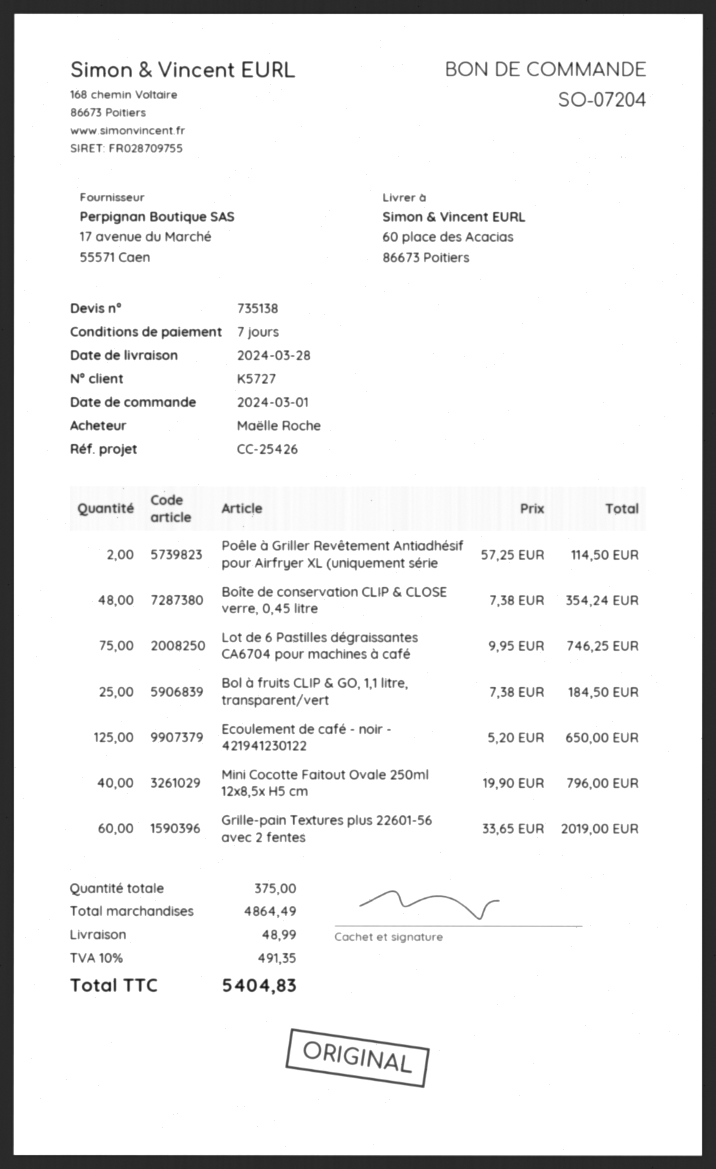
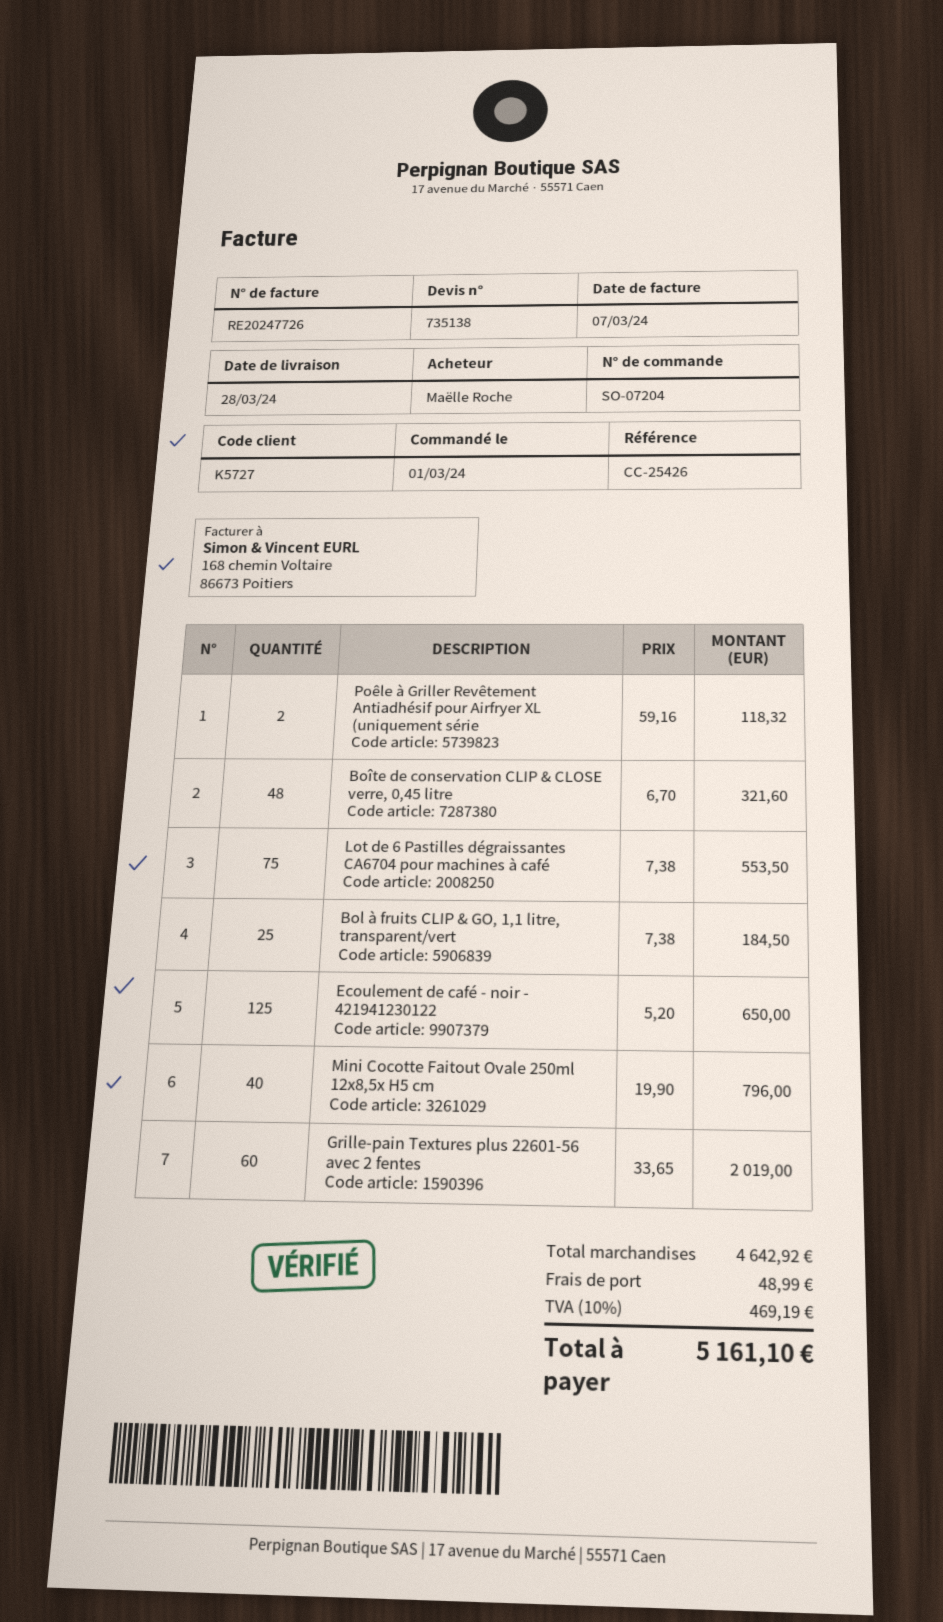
Poêle à Griller Revêtement Antiadhésif pour Airfryer XL (uniquement série: 2 x 57.25 = 114.50 -> 2 x 59.16 = 118.32
Boîte de conservation CLIP & CLOSE verre, 0,45 litre: 48 x 7.38 = 354.24 -> 48 x 6.70 = 321.60
Lot de 6 Pastilles dégraissantes CA6704 pour machines à café: 75 x 9.95 = 746.25 -> 75 x 7.38 = 553.50
subtotal: 4864.49 -> 4642.92
tax: 10% = 491.35 -> 10% = 469.19
total: 5404.83 -> 5161.10

